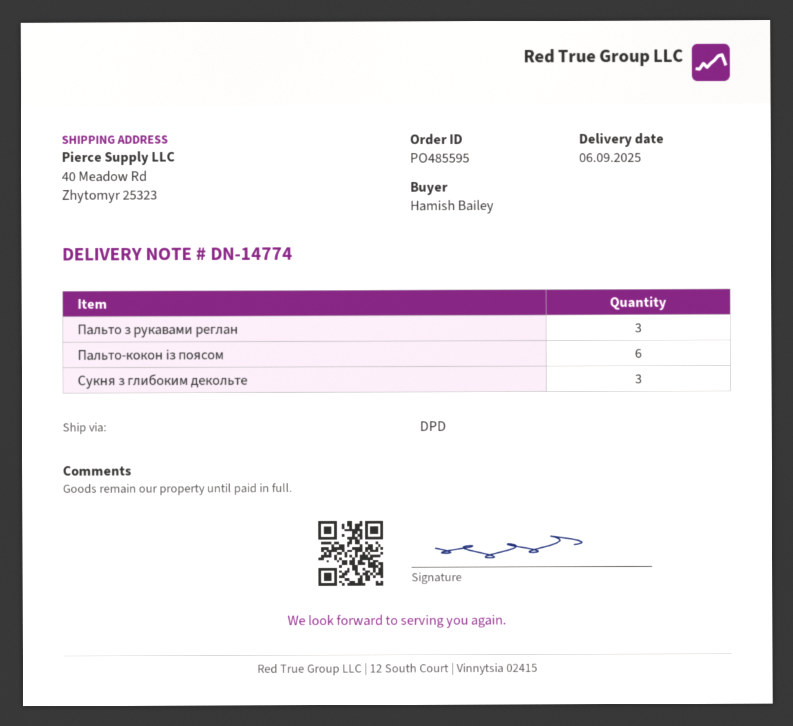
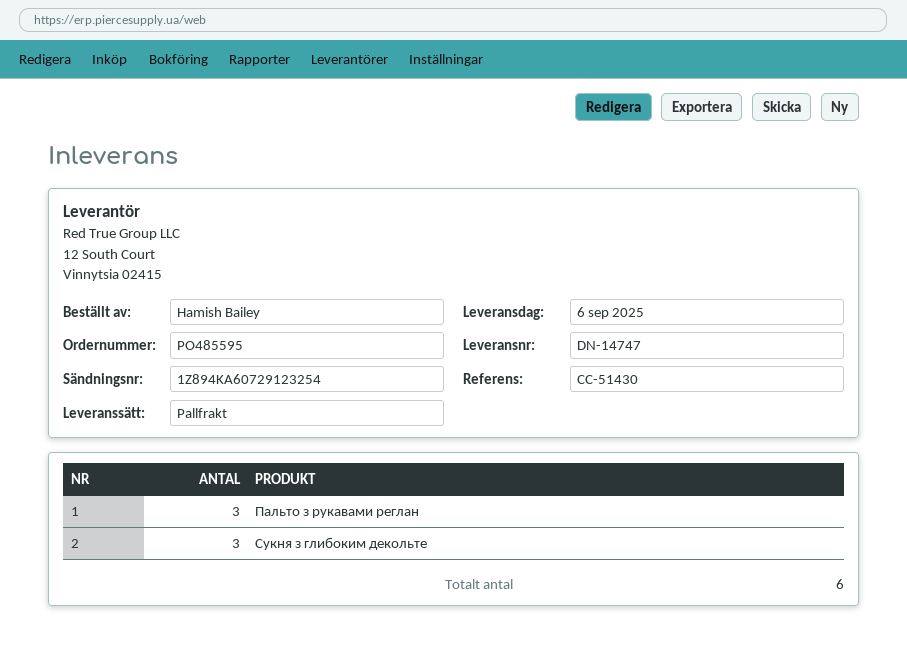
delivery note number: DN-14774 -> DN-14747
shipping method: DPD -> pallet freight
Пальто-кокон із поясом: 6 -> none

